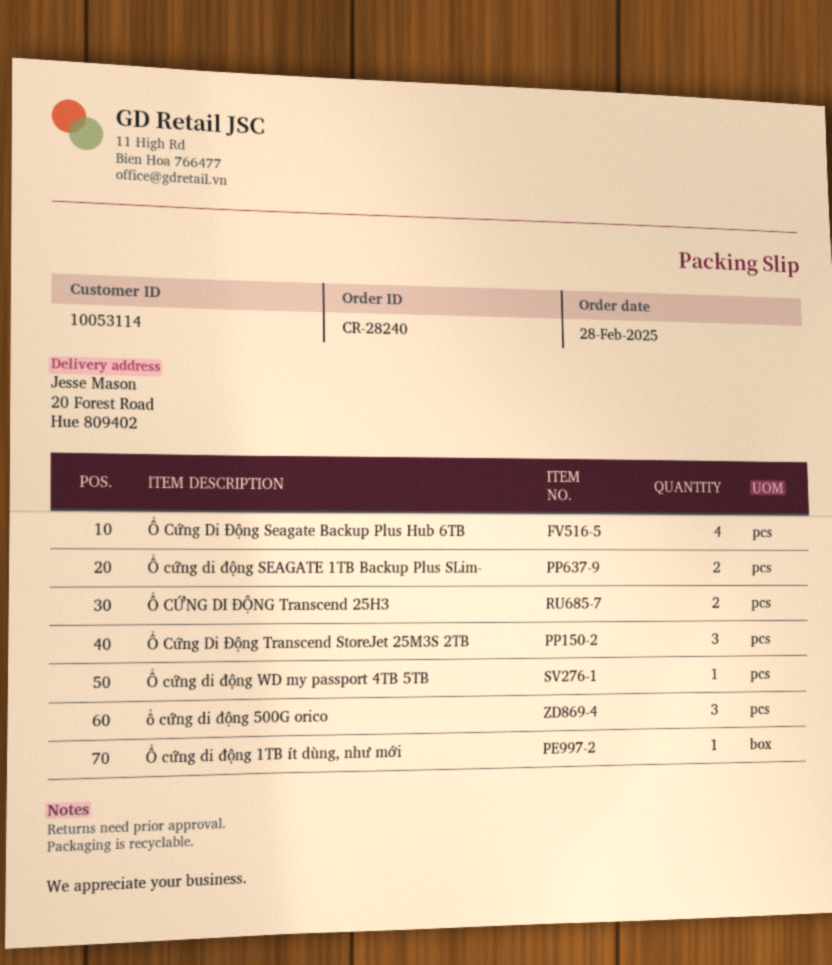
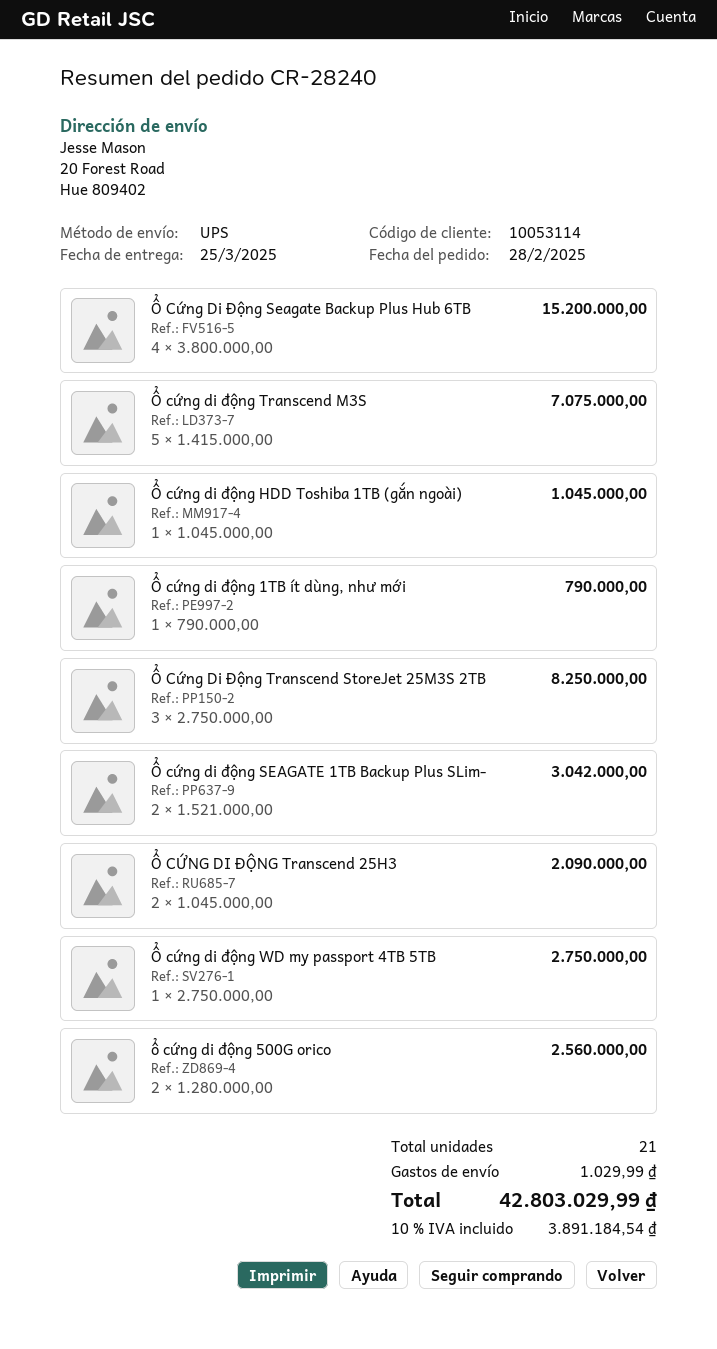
ổ cứng di động 500G orico: 3 -> 2
Ổ cứng di động Transcend M3S: none -> 5
Ổ cứng di động HDD Toshiba 1TB (gắn ngoài): none -> 1

